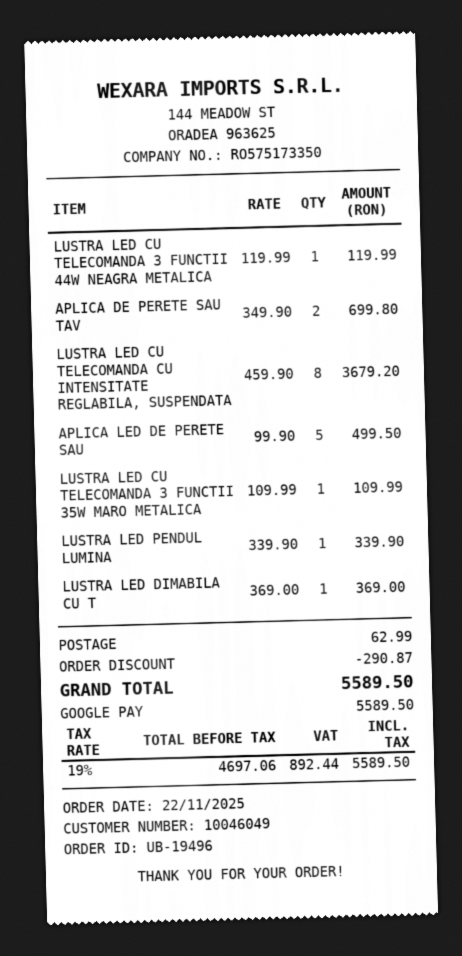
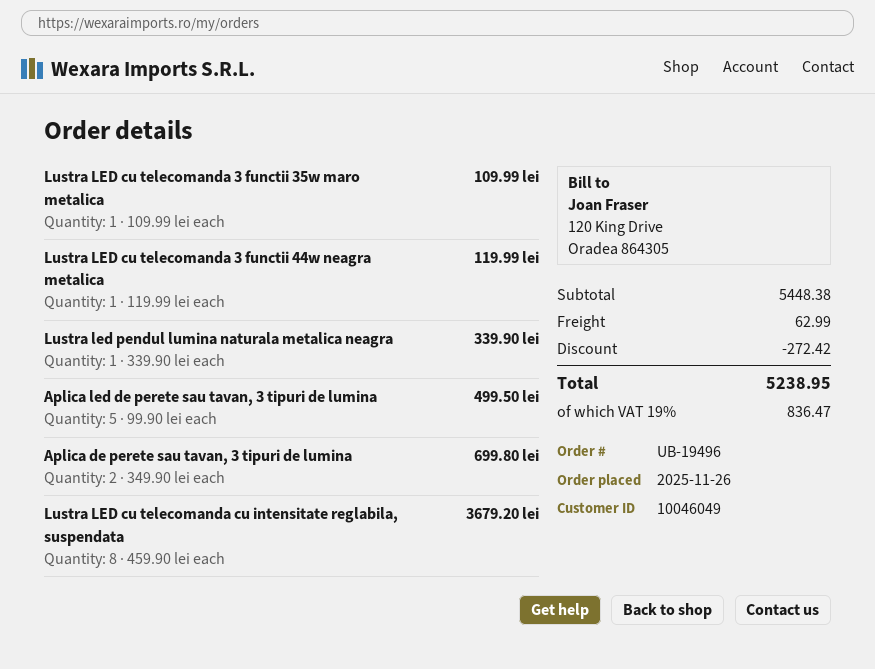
order date: 2025-11-22 -> 2025-11-26
LUSTRA LED DIMABILA CU T: 1 x 369.00 = 369.00 -> none
discount: 290.87 -> 272.42
tax: 19% = 892.44 -> 19% = 836.47
total: 5589.50 -> 5238.95

